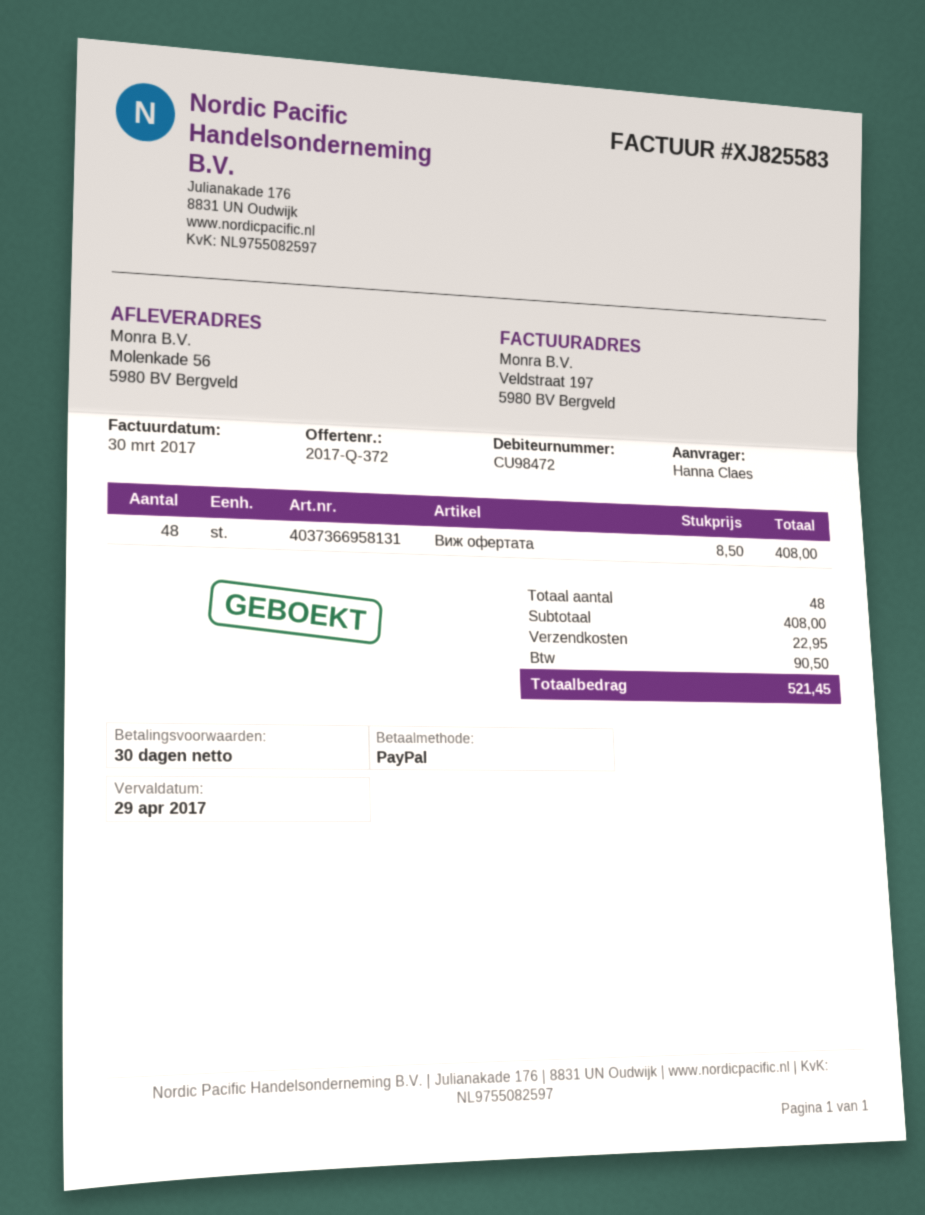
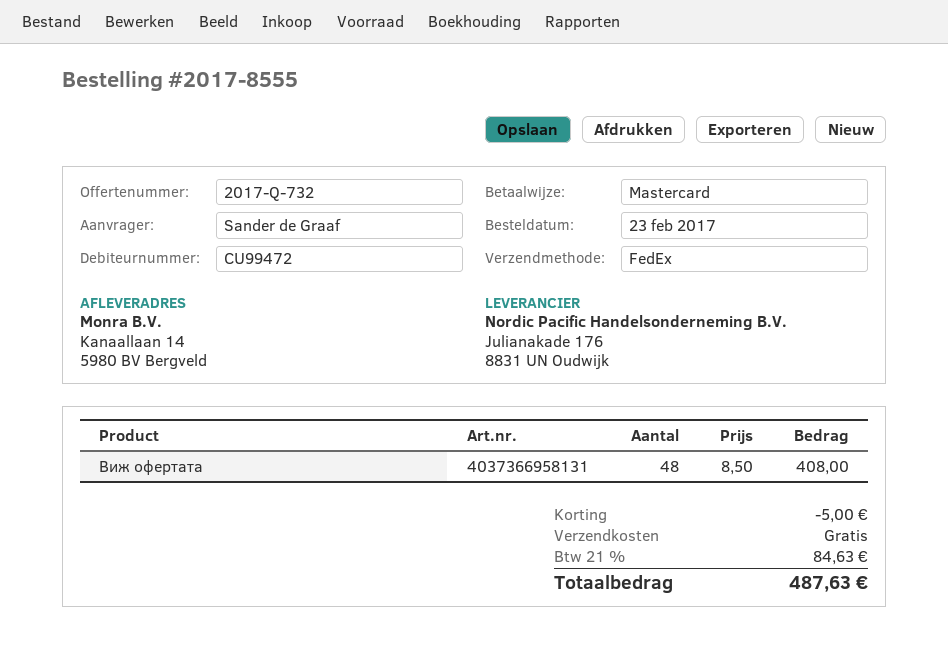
quote number: 2017-Q-372 -> 2017-Q-732
customer number: CU98472 -> CU99472
ordered by: Hanna Claes -> Sander de Graaf
payment method: PayPal -> Mastercard
ship to: Molenkade 56, 5980 BV Bergveld -> Kanaallaan 14, 5980 BV Bergveld
discount: none -> 5.00
shipping: 22.95 -> 0.00
tax: 90.50 -> 84.63
total: 521.45 -> 487.63

